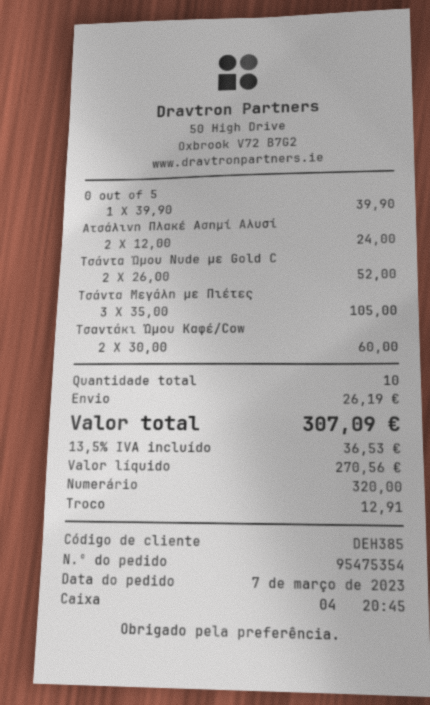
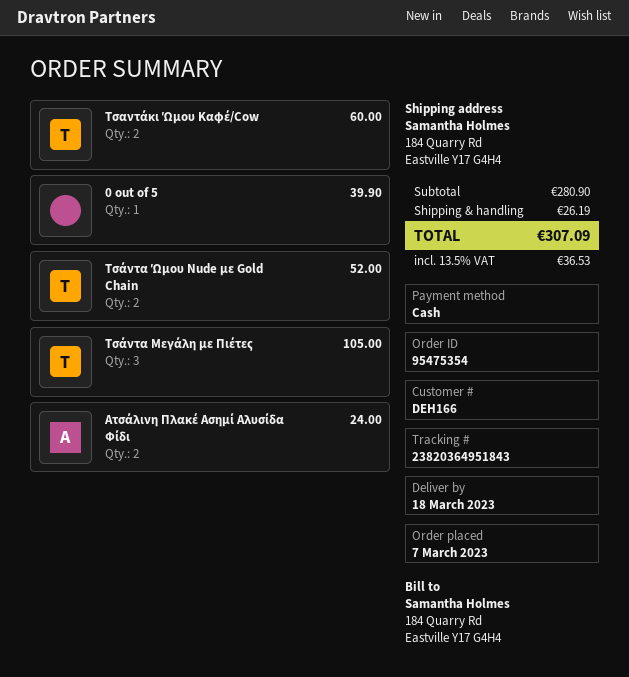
customer number: DEH385 -> DEH166

